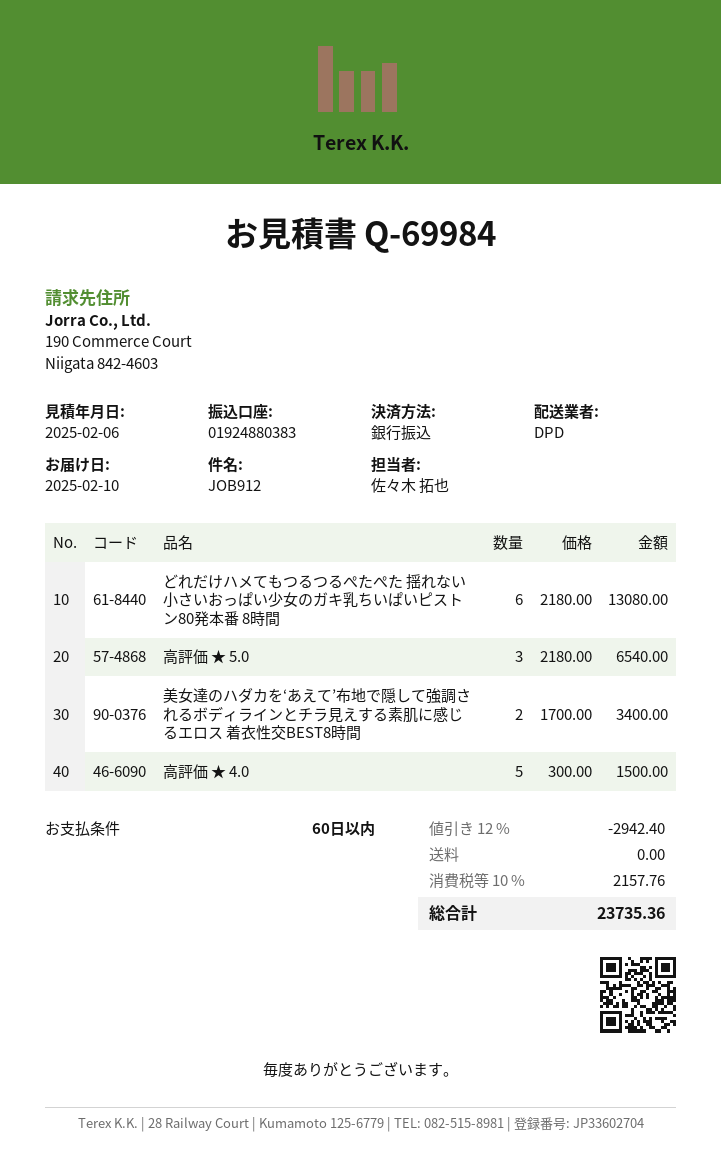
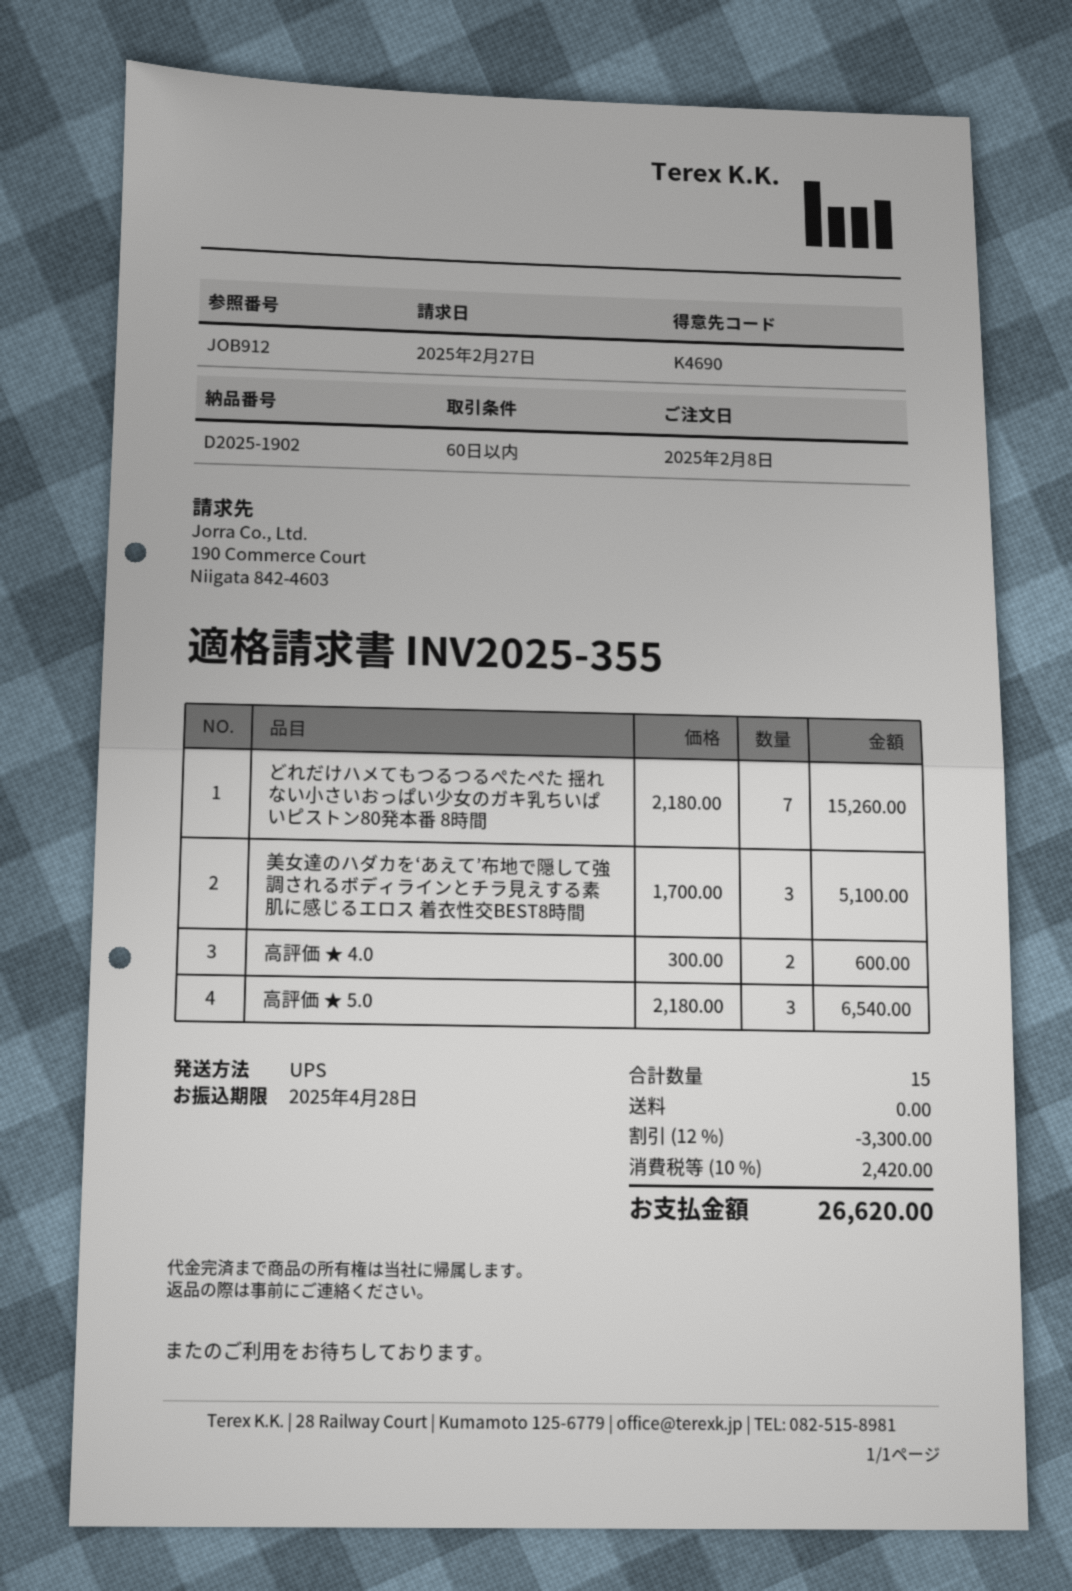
shipping method: DPD -> UPS
どれだけハメてもつるつるぺたぺた 揺れない小さいおっぱい少女のガキ乳ちいぱいピストン80発本番 8時間: 6 x 2180.00 = 13080.00 -> 7 x 2180.00 = 15260.00
美女達のハダカを‘あえて’布地で隠して強調されるボディラインとチラ見えする素肌に感じるエロス 着衣性交BEST8時間: 2 x 1700.00 = 3400.00 -> 3 x 1700.00 = 5100.00
高評価 ★ 4.0: 5 x 300.00 = 1500.00 -> 2 x 300.00 = 600.00
discount: 12% = 2942.40 -> 12% = 3300.00
tax: 10% = 2157.76 -> 10% = 2420.00
total: 23735.36 -> 26620.00

